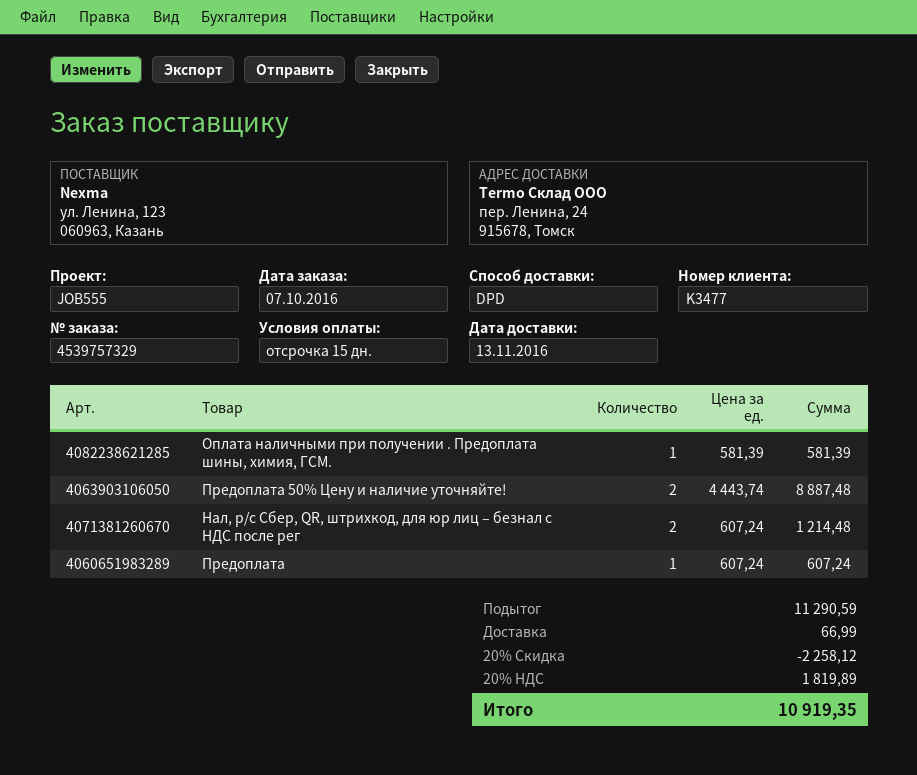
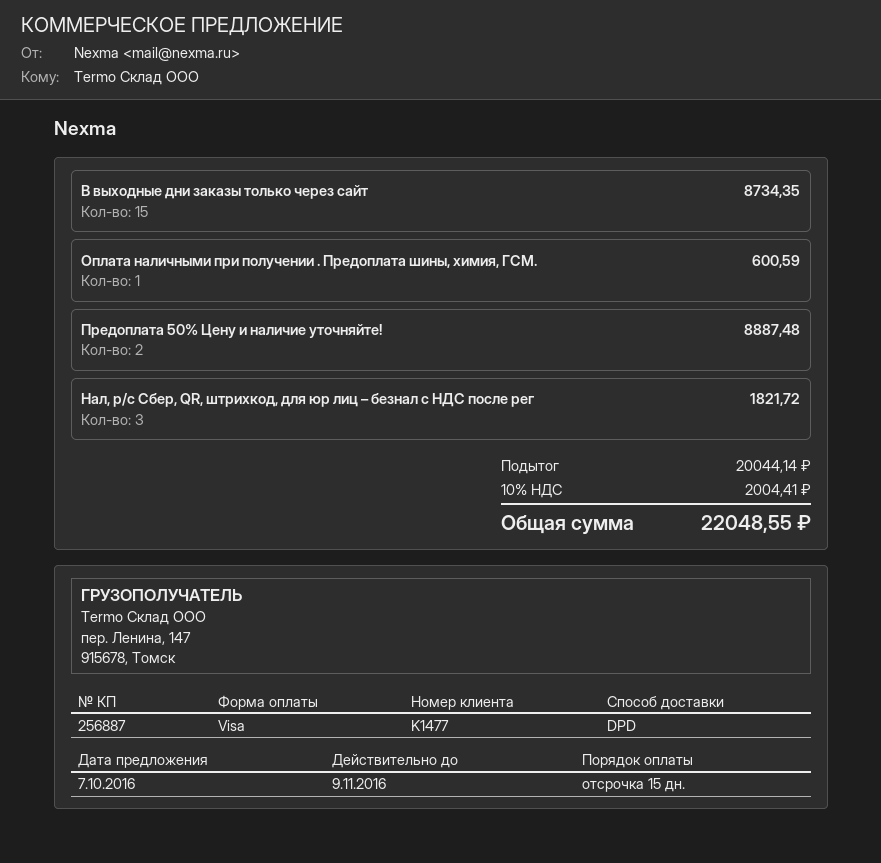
customer number: K3477 -> K1477
ship to: пер. Ленина, 24, 915678, Томск -> пер. Ленина, 147, 915678, Томск
Оплата наличными при получении . Предоплата шины, химия, ГСМ.: 1 for 581.39 -> 1 for 600.59
Нал, р/с Сбер, QR, штрихкод, для юр лиц – безнал с НДС после рег: 2 for 1214.48 -> 3 for 1821.72
Предоплата: 1 for 607.24 -> none
В выходные дни заказы только через сайт: none -> 15 for 8734.35
subtotal: 11290.59 -> 20044.14
discount: 20% = 2258.12 -> none
shipping: 66.99 -> none
tax: 20% = 1819.89 -> 10% = 2004.41
total: 10919.35 -> 22048.55

